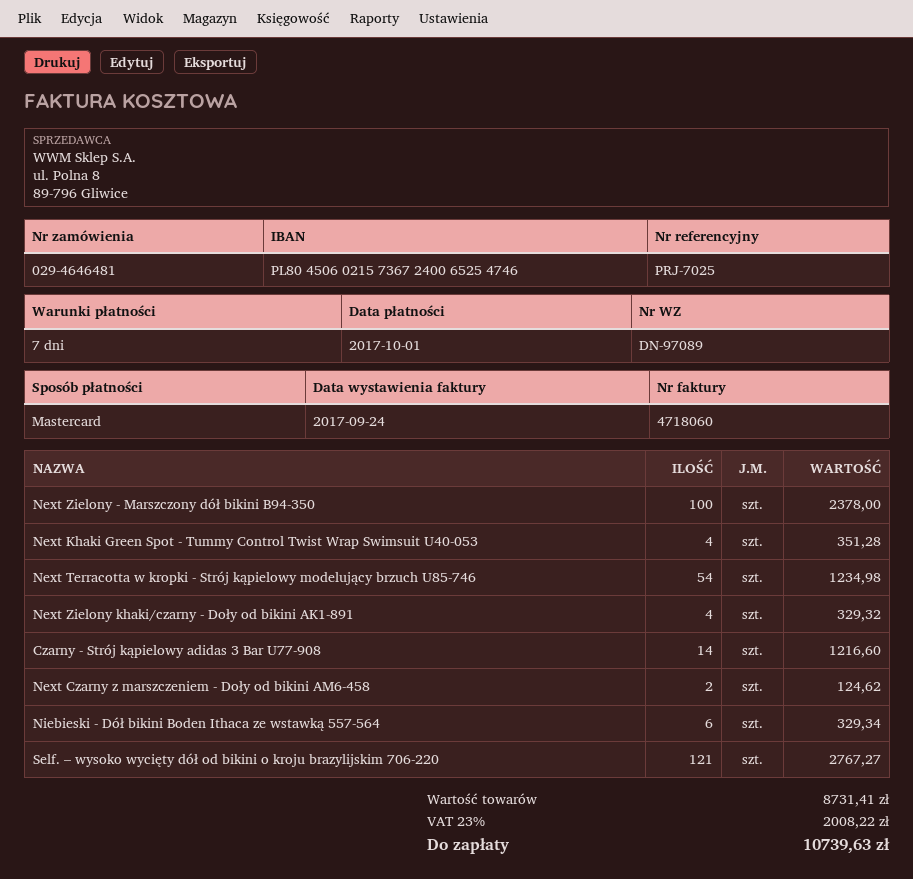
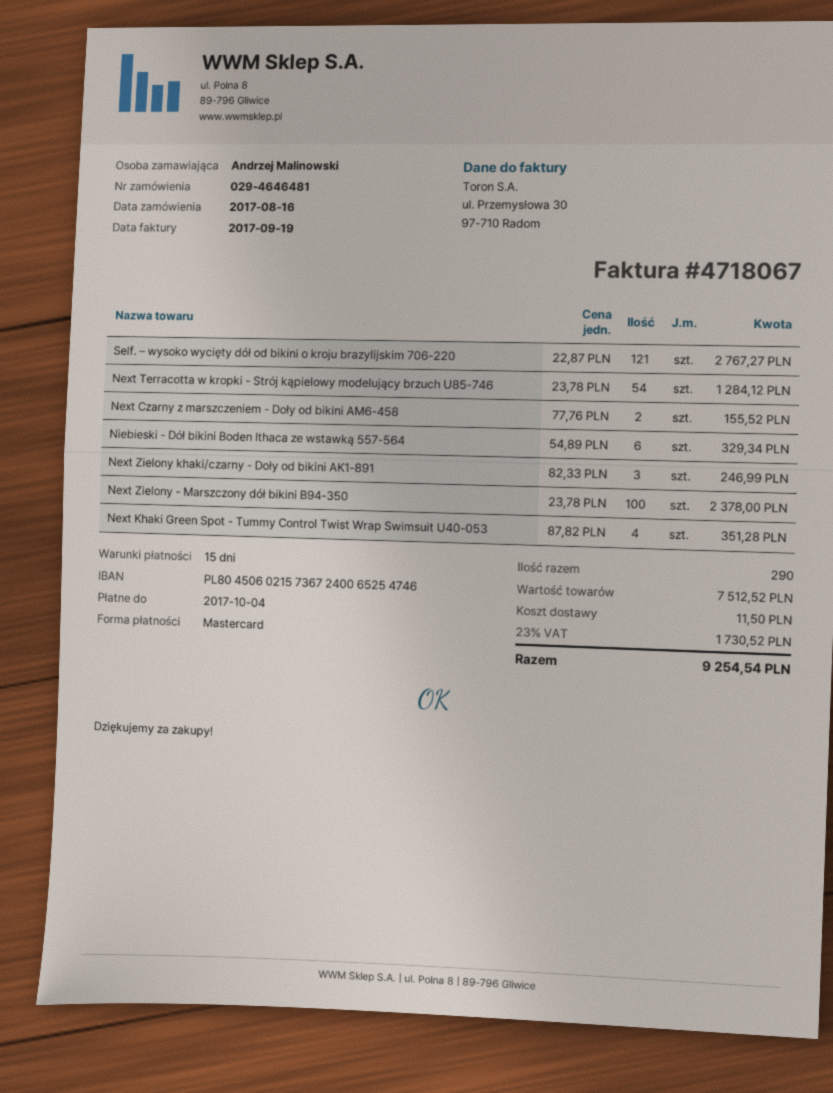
invoice number: 4718060 -> 4718067
invoice date: 2017-09-24 -> 2017-09-19
payment terms: 7 days -> 15 days
due date: 2017-10-01 -> 2017-10-04
Next Terracotta w kropki - Strój kąpielowy modelujący brzuch U85-746: 54 for 1234.98 -> 54 for 1284.12
Next Zielony khaki/czarny - Doły od bikini AK1-891: 4 for 329.32 -> 3 for 246.99
Czarny - Strój kąpielowy adidas 3 Bar U77-908: 14 for 1216.60 -> none
Next Czarny z marszczeniem - Doły od bikini AM6-458: 2 for 124.62 -> 2 for 155.52
subtotal: 8731.41 -> 7512.52
shipping: none -> 11.50
tax: 23% = 2008.22 -> 23% = 1730.52
total: 10739.63 -> 9254.54

